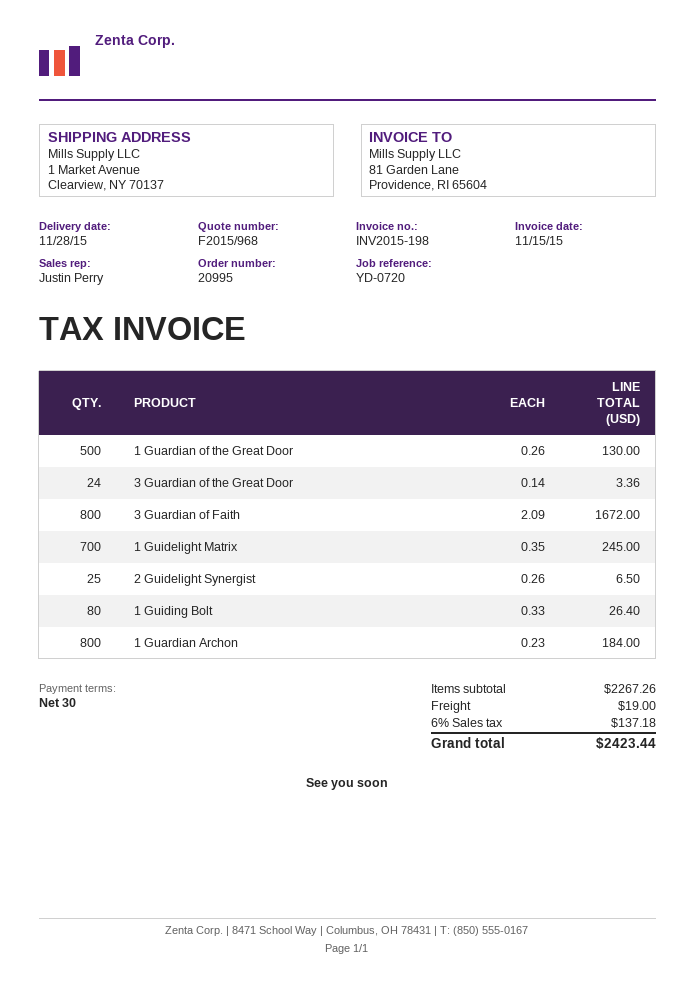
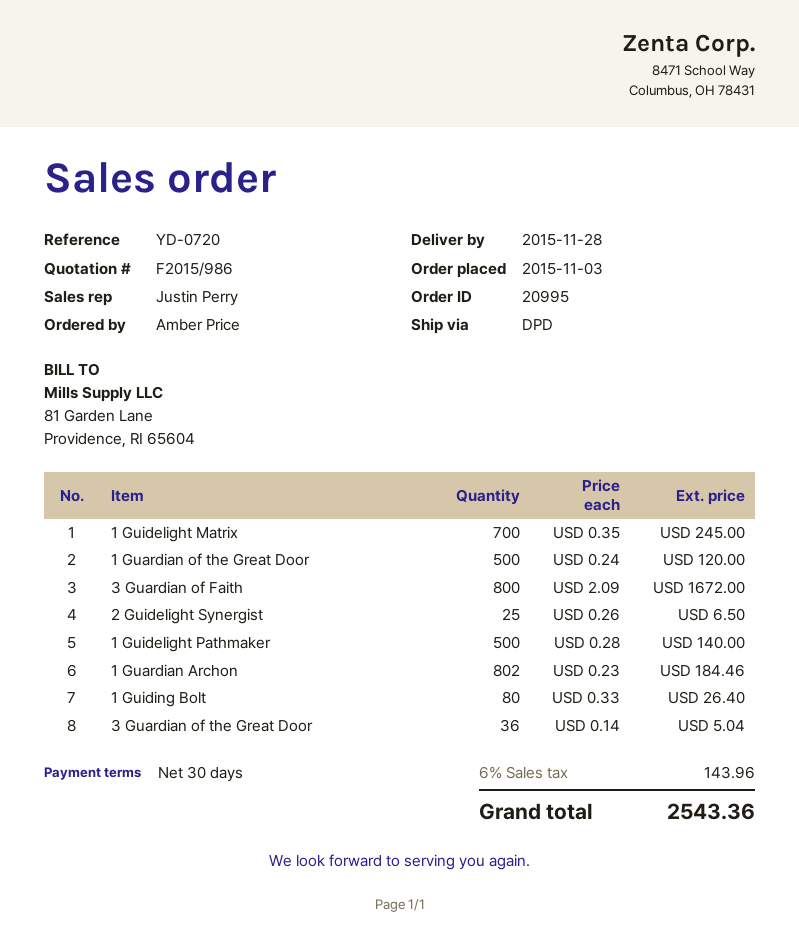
quote number: F2015/968 -> F2015/986
1 Guardian of the Great Door: 500 x 0.26 = 130.00 -> 500 x 0.24 = 120.00
3 Guardian of the Great Door: 24 x 0.14 = 3.36 -> 36 x 0.14 = 5.04
1 Guardian Archon: 800 x 0.23 = 184.00 -> 802 x 0.23 = 184.46
1 Guidelight Pathmaker: none -> 500 x 0.28 = 140.00
shipping: 19.00 -> none
tax: 6% = 137.18 -> 6% = 143.96
total: 2423.44 -> 2543.36

